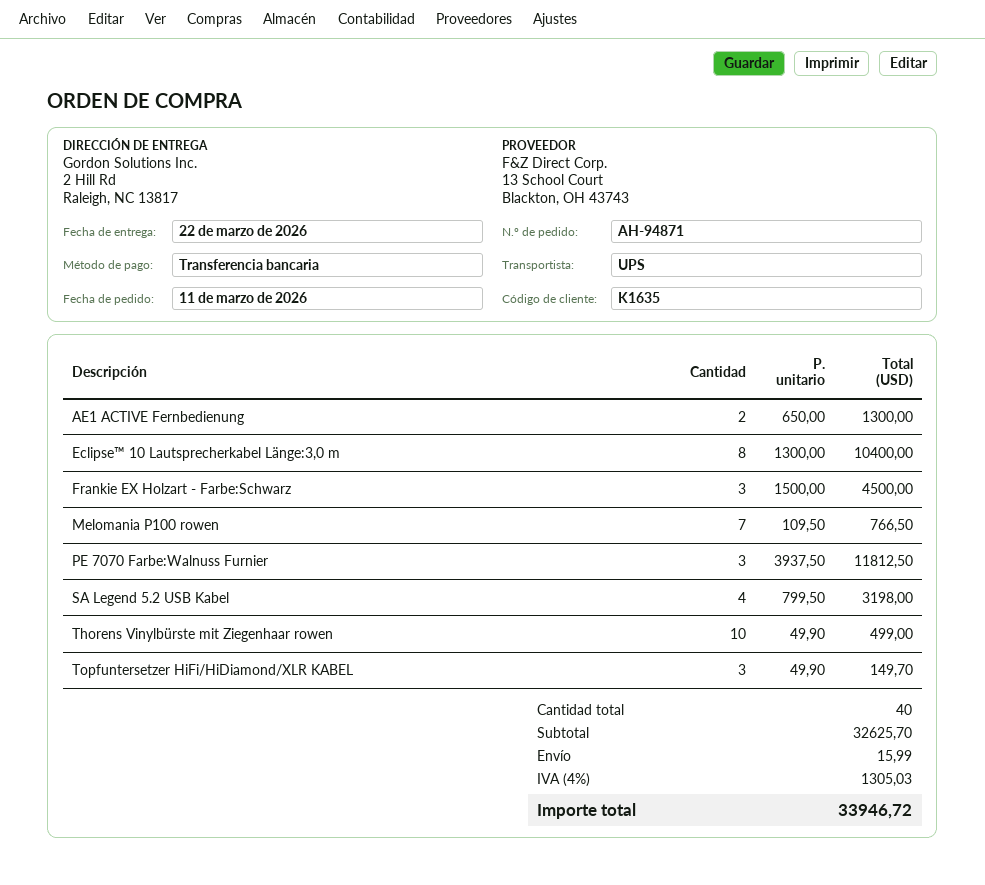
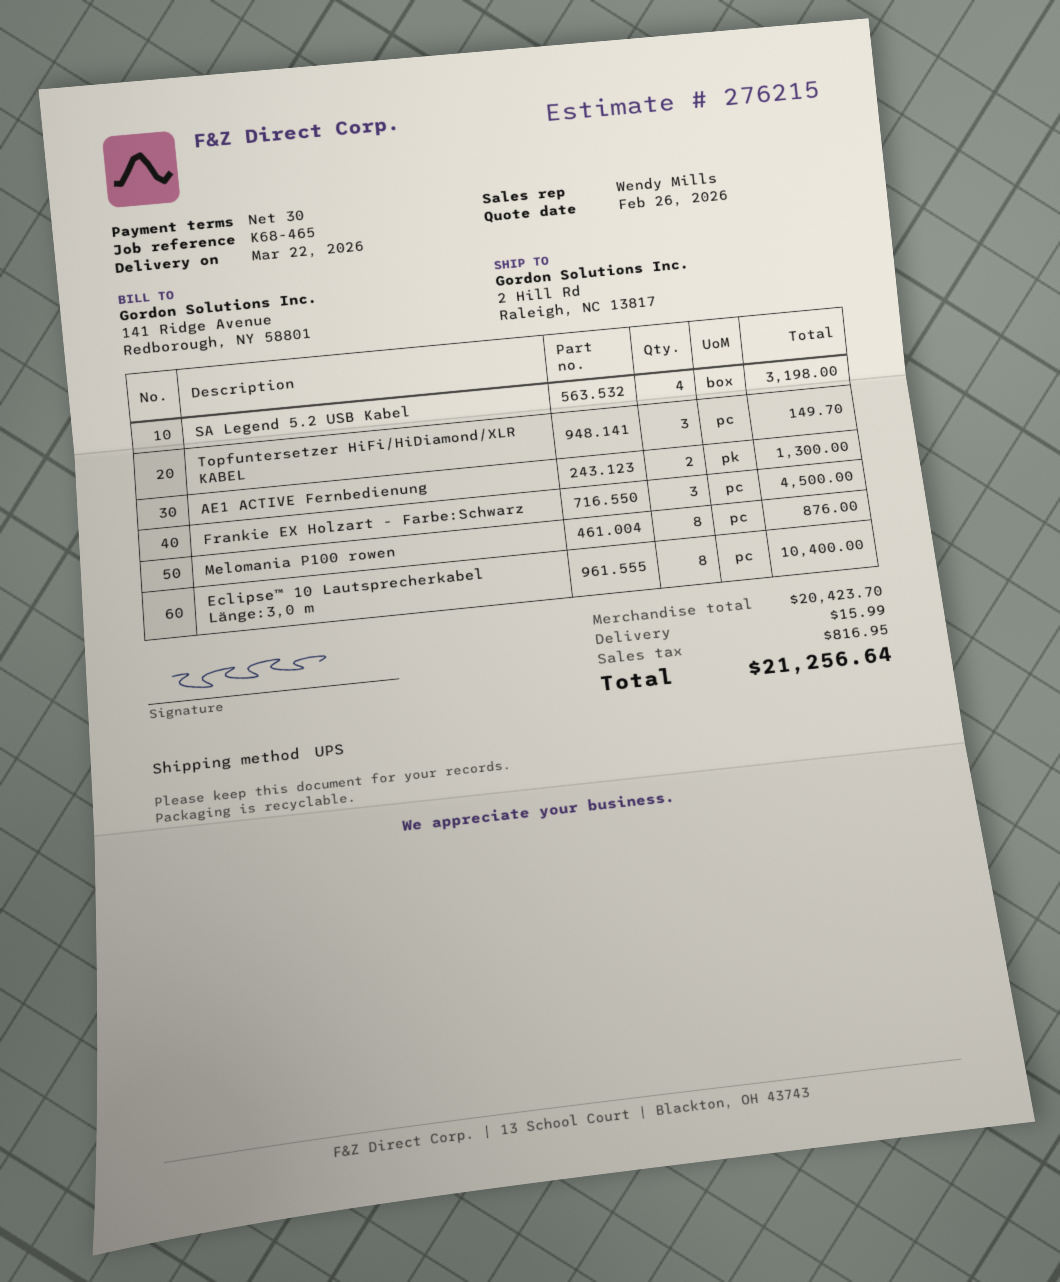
Melomania P100 rowen: 7 for 766.50 -> 8 for 876.00
PE 7070 Farbe:Walnuss Furnier: 3 for 11812.50 -> none
Thorens Vinylbürste mit Ziegenhaar rowen: 10 for 499.00 -> none
subtotal: 32625.70 -> 20423.70
tax: 1305.03 -> 816.95
total: 33946.72 -> 21256.64

